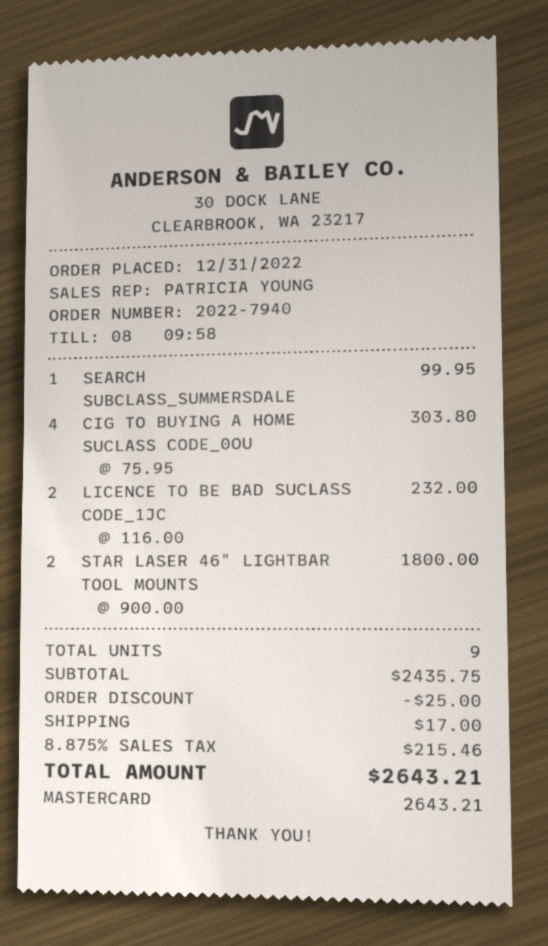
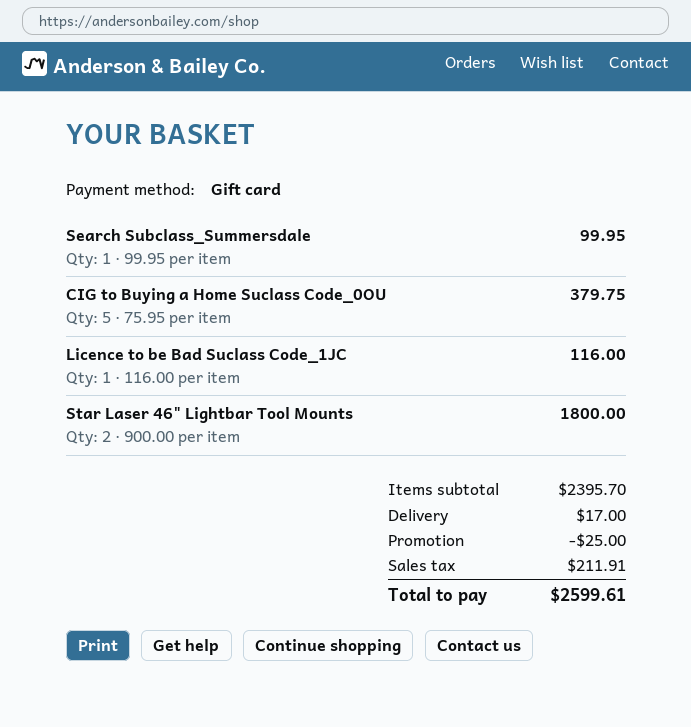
payment method: Mastercard -> gift card
CIG TO BUYING A HOME SUCLASS CODE_0OU: 4 x 75.95 = 303.80 -> 5 x 75.95 = 379.75
LICENCE TO BE BAD SUCLASS CODE_1JC: 2 x 116.00 = 232.00 -> 1 x 116.00 = 116.00
subtotal: 2435.75 -> 2395.70
tax: 215.46 -> 211.91
total: 2643.21 -> 2599.61

